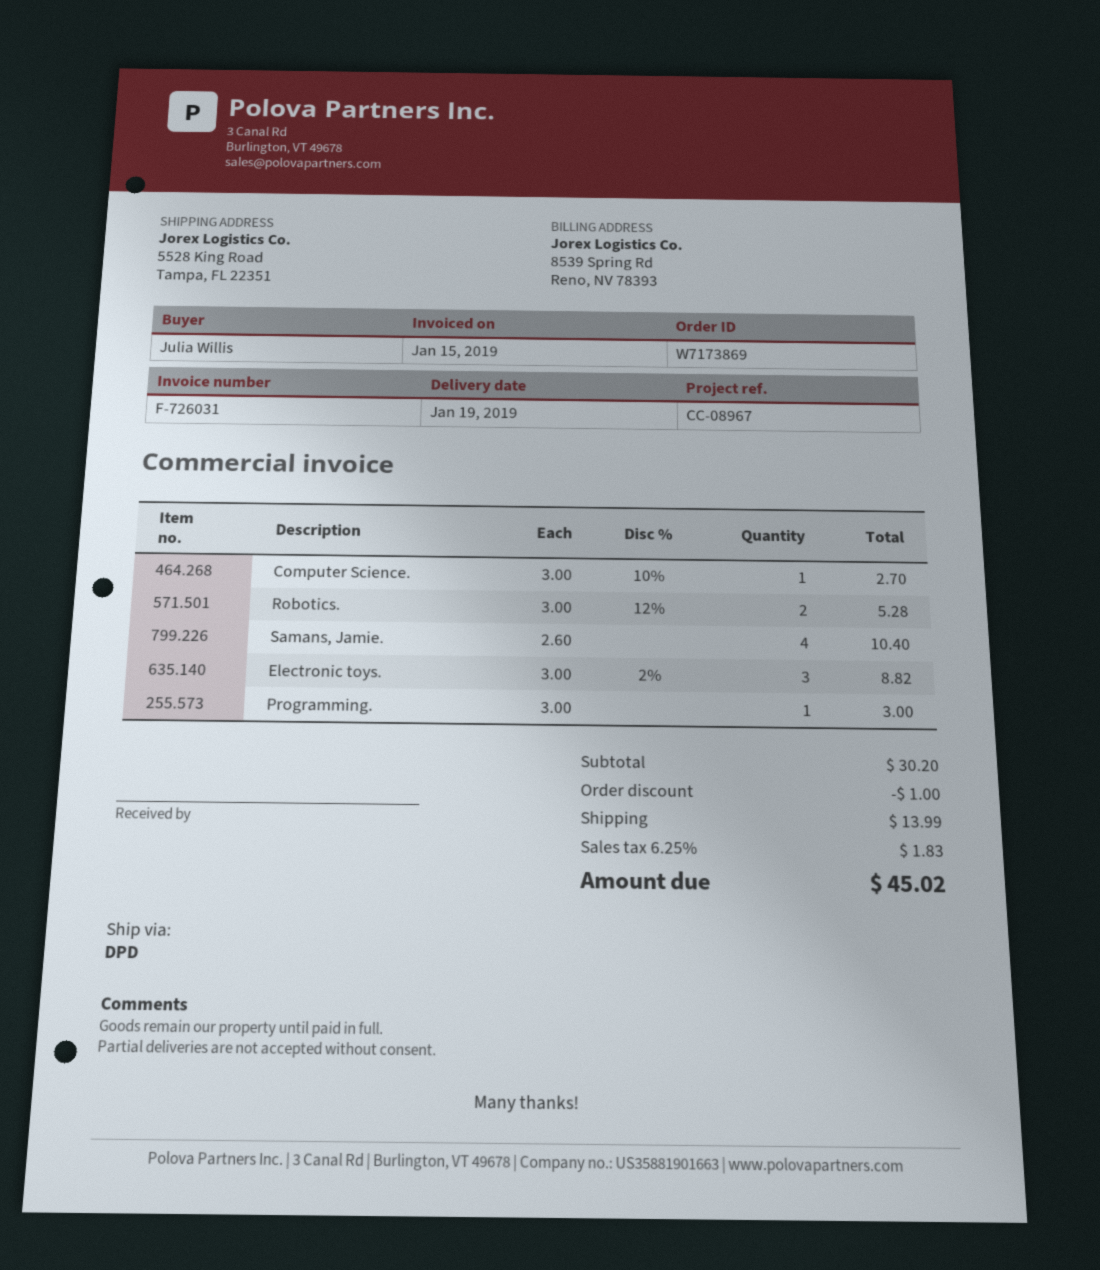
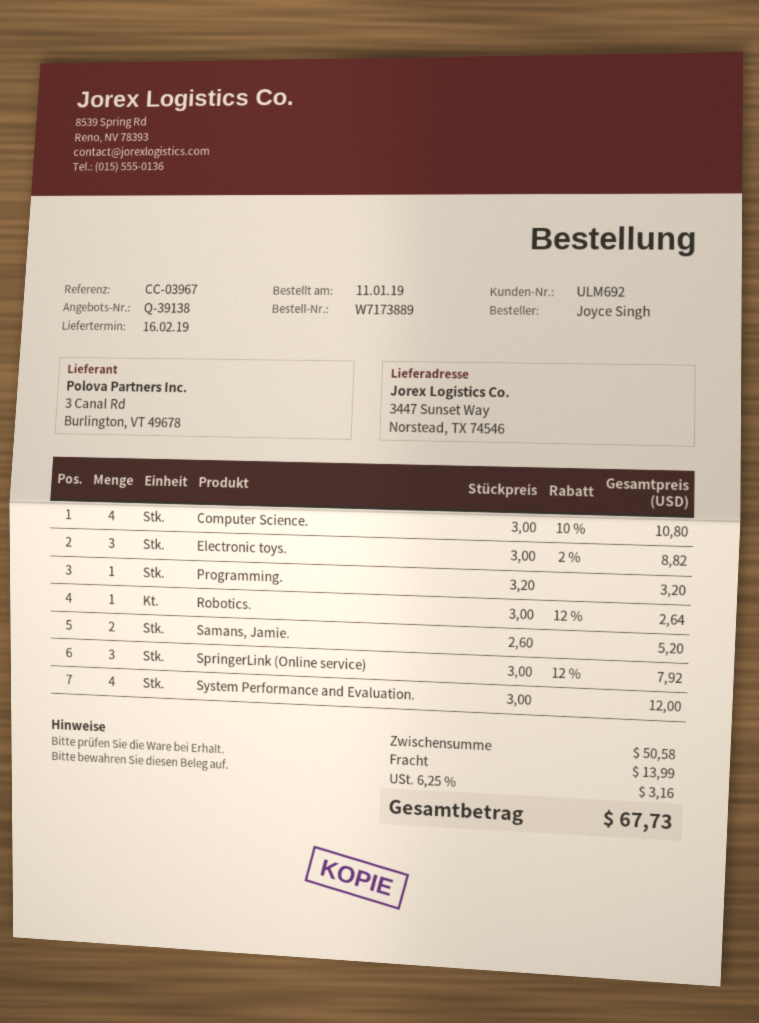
order number: W7173869 -> W7173889
delivery date: 2019-01-19 -> 2019-02-16
reference: CC-08967 -> CC-03967
ordered by: Julia Willis -> Joyce Singh
ship to: 5528 King Road, Tampa, FL 22351 -> 3447 Sunset Way, Norstead, TX 74546
Computer Science.: 1 x 3.00 - 10% = 2.70 -> 4 x 3.00 - 10% = 10.80
Robotics.: 2 x 3.00 - 12% = 5.28 -> 1 x 3.00 - 12% = 2.64
Samans, Jamie.: 4 x 2.60 = 10.40 -> 2 x 2.60 = 5.20
Programming.: 1 x 3.00 = 3.00 -> 1 x 3.20 = 3.20
SpringerLink (Online service): none -> 3 x 3.00 - 12% = 7.92
System Performance and Evaluation.: none -> 4 x 3.00 = 12.00
subtotal: 30.20 -> 50.58
discount: 1.00 -> none
tax: 6.25% = 1.83 -> 6.25% = 3.16
total: 45.02 -> 67.73

